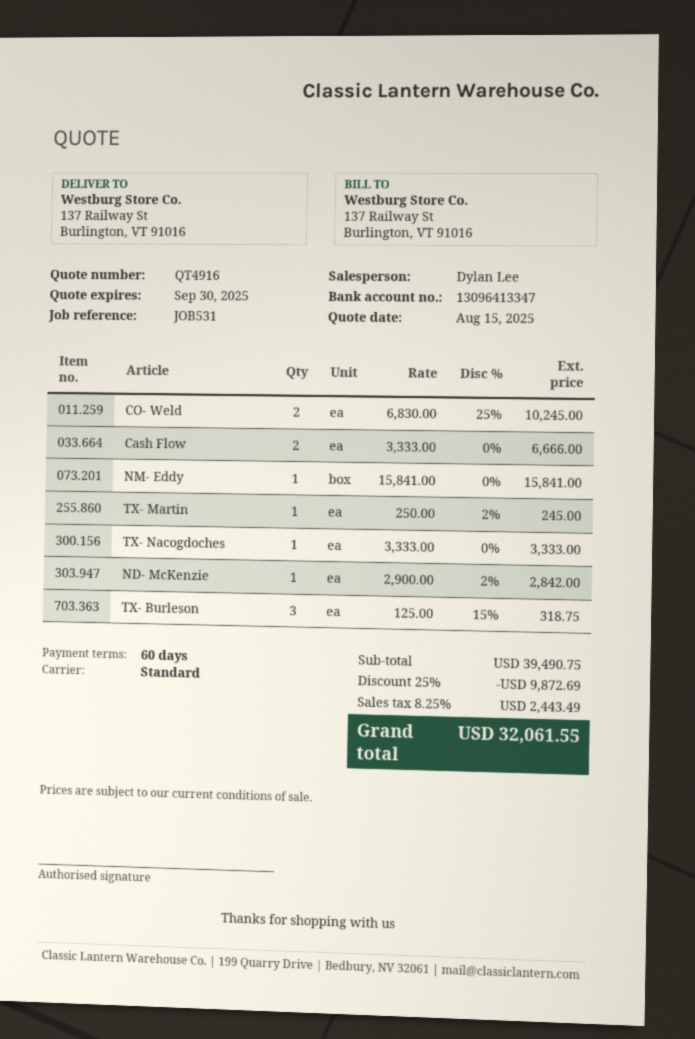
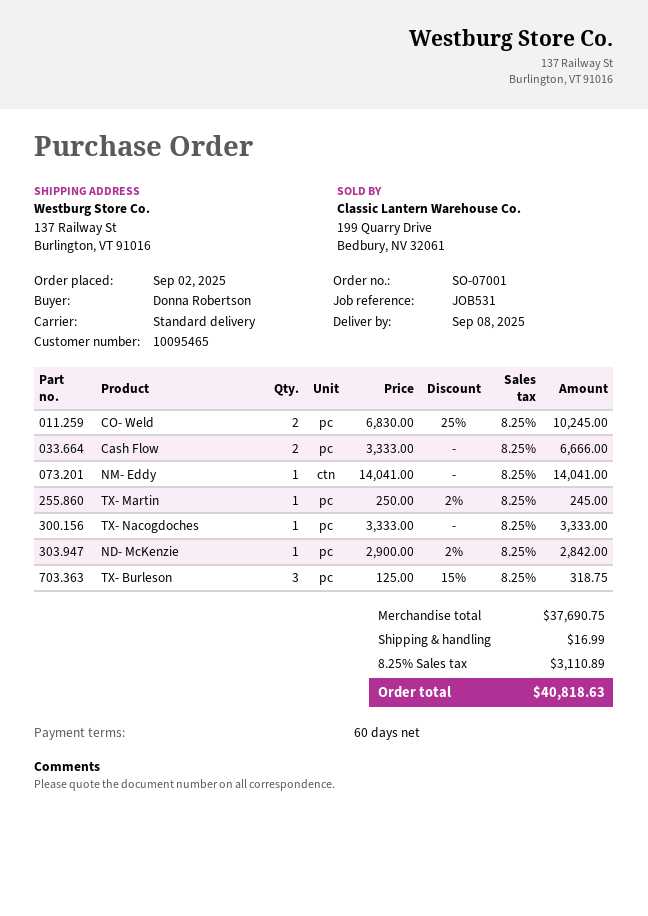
NM- Eddy: 1 x 15841.00 = 15841.00 -> 1 x 14041.00 = 14041.00
subtotal: 39490.75 -> 37690.75
discount: 25% = 9872.69 -> none
shipping: none -> 16.99
tax: 8.25% = 2443.49 -> 8.25% = 3110.89
total: 32061.55 -> 40818.63

